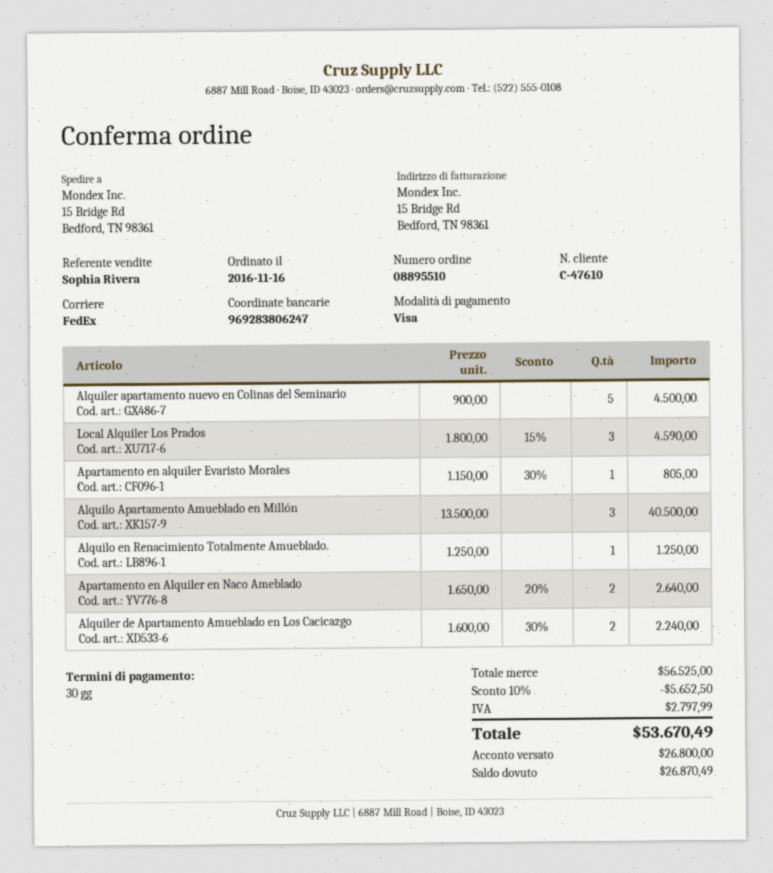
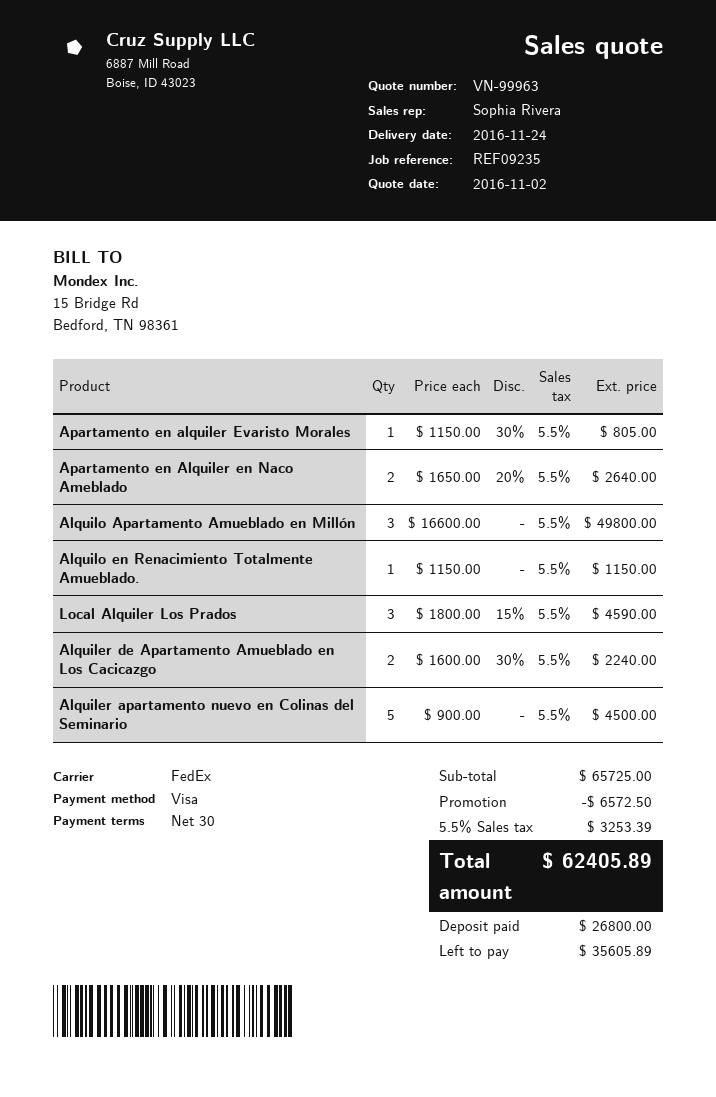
Alquilo Apartamento Amueblado en Millón: 3 x 13500.00 = 40500.00 -> 3 x 16600.00 = 49800.00
Alquilo en Renacimiento Totalmente Amueblado.: 1 x 1250.00 = 1250.00 -> 1 x 1150.00 = 1150.00
subtotal: 56525.00 -> 65725.00
discount: 5652.50 -> 6572.50
tax: 2797.99 -> 3253.39
total: 53670.49 -> 62405.89
balance: 26870.49 -> 35605.89

